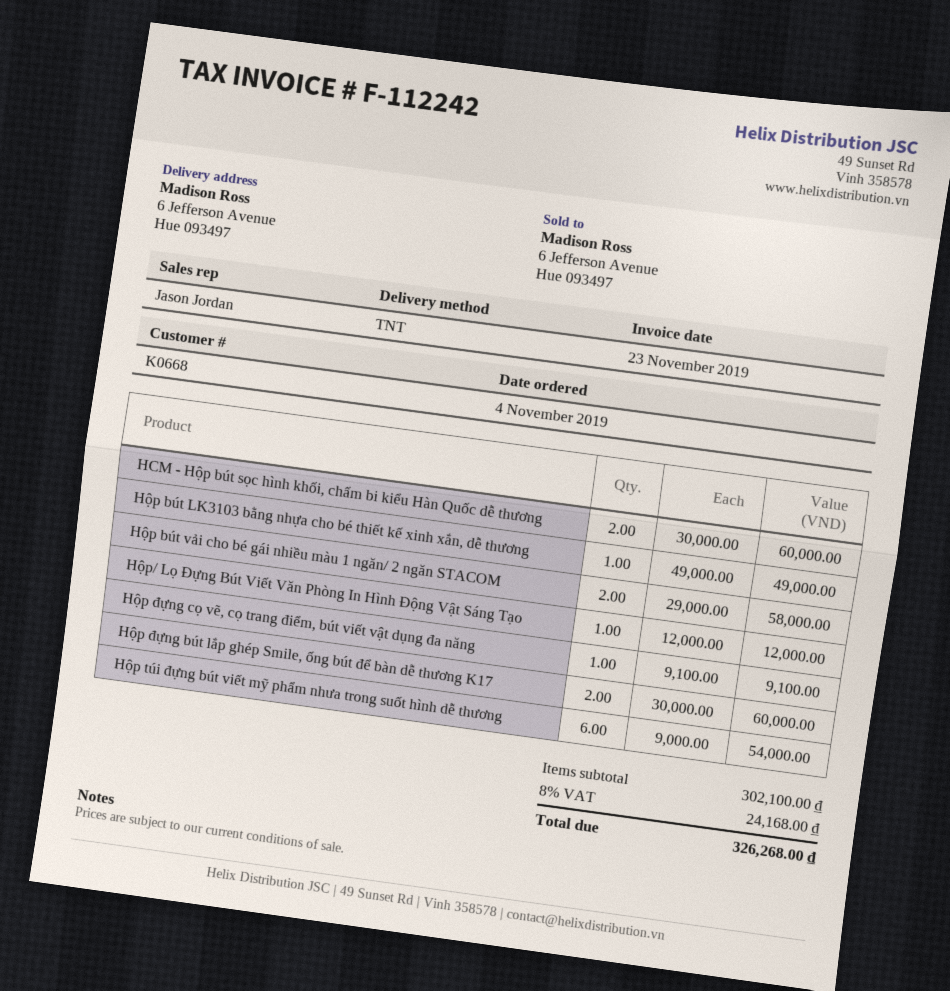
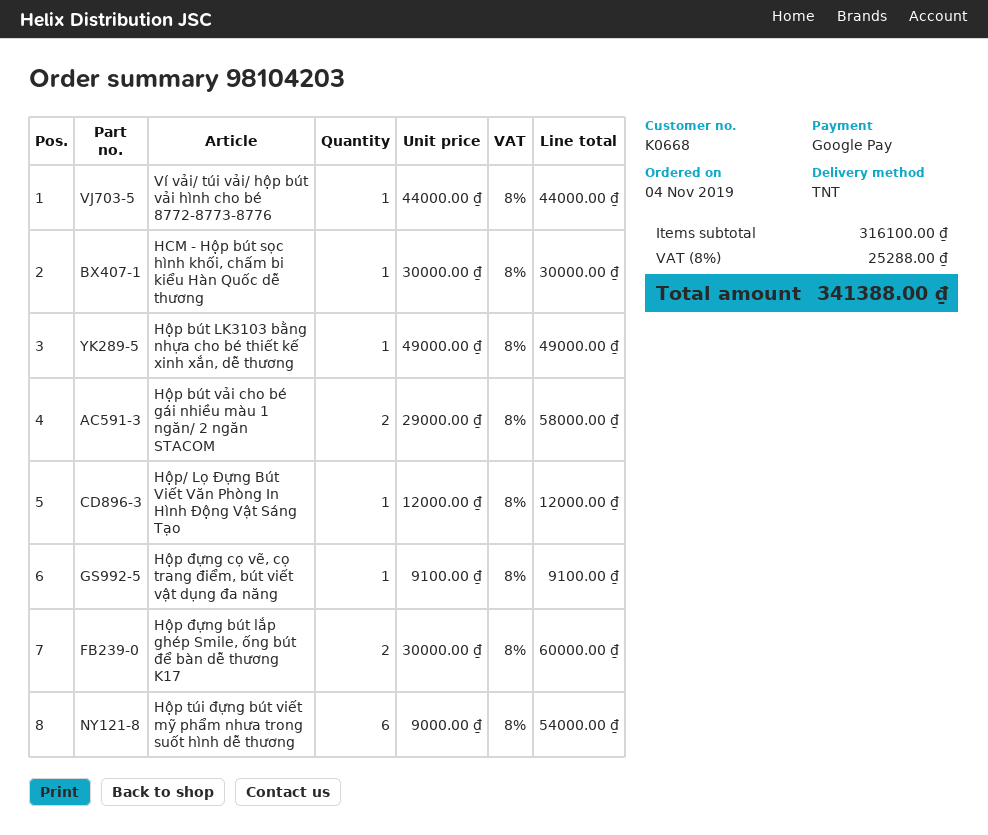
HCM - Hộp bút sọc hình khối, chấm bi kiểu Hàn Quốc dễ thương: 2 x 30000.00 = 60000.00 -> 1 x 30000.00 = 30000.00
Ví vải/ túi vải/ hộp bút vải hình cho bé 8772-8773-8776: none -> 1 x 44000.00 = 44000.00
subtotal: 302100.00 -> 316100.00
tax: 8% = 24168.00 -> 8% = 25288.00
total: 326268.00 -> 341388.00

